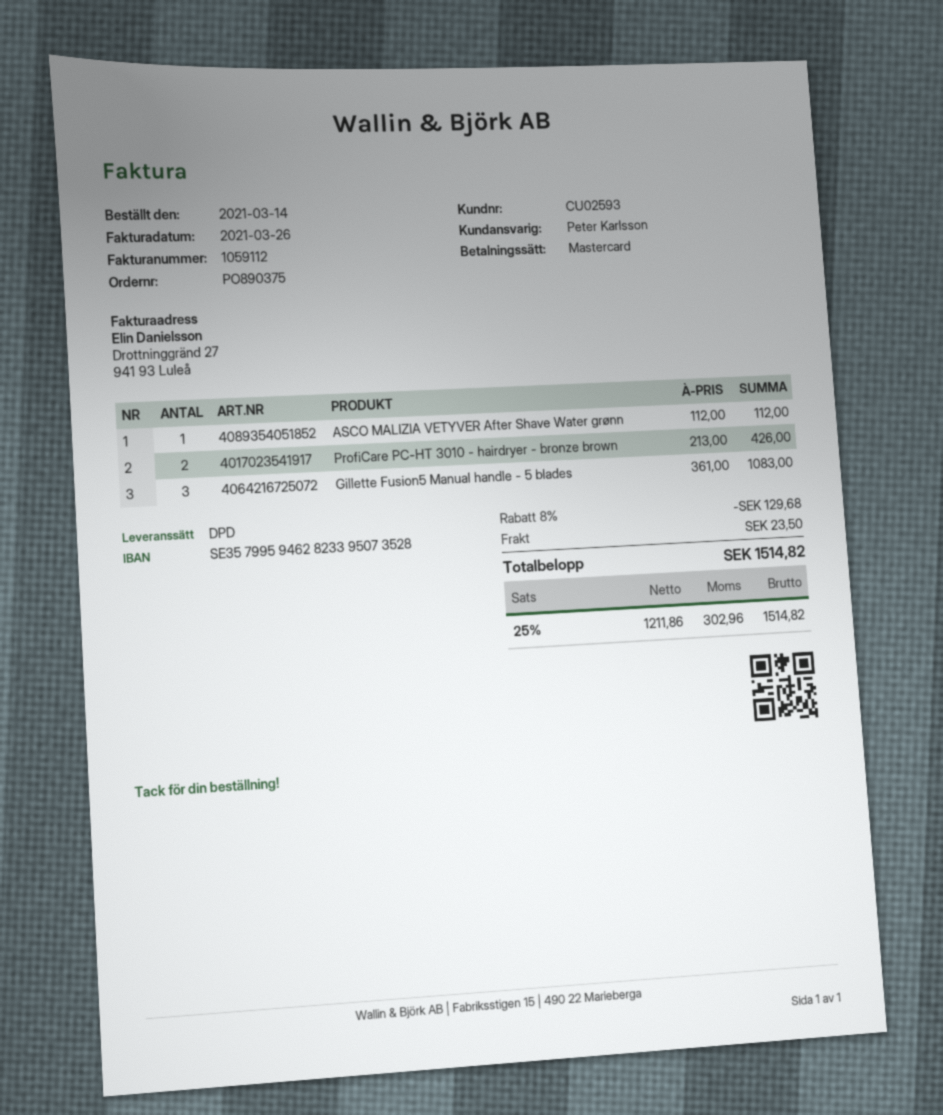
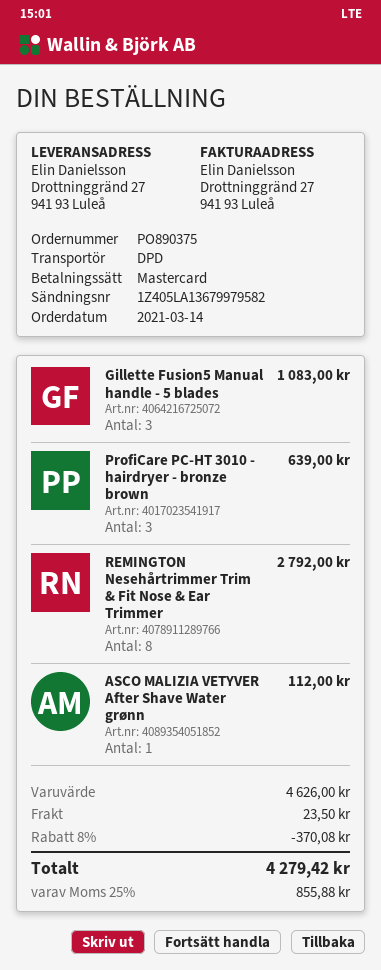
ProfiCare PC-HT 3010 - hairdryer - bronze brown: 2 for 426.00 -> 3 for 639.00
REMINGTON Nesehårtrimmer Trim & Fit Nose & Ear Trimmer: none -> 8 for 2792.00
discount: 8% = 129.68 -> 8% = 370.08
tax: 25% = 302.96 -> 25% = 855.88
total: 1514.82 -> 4279.42

